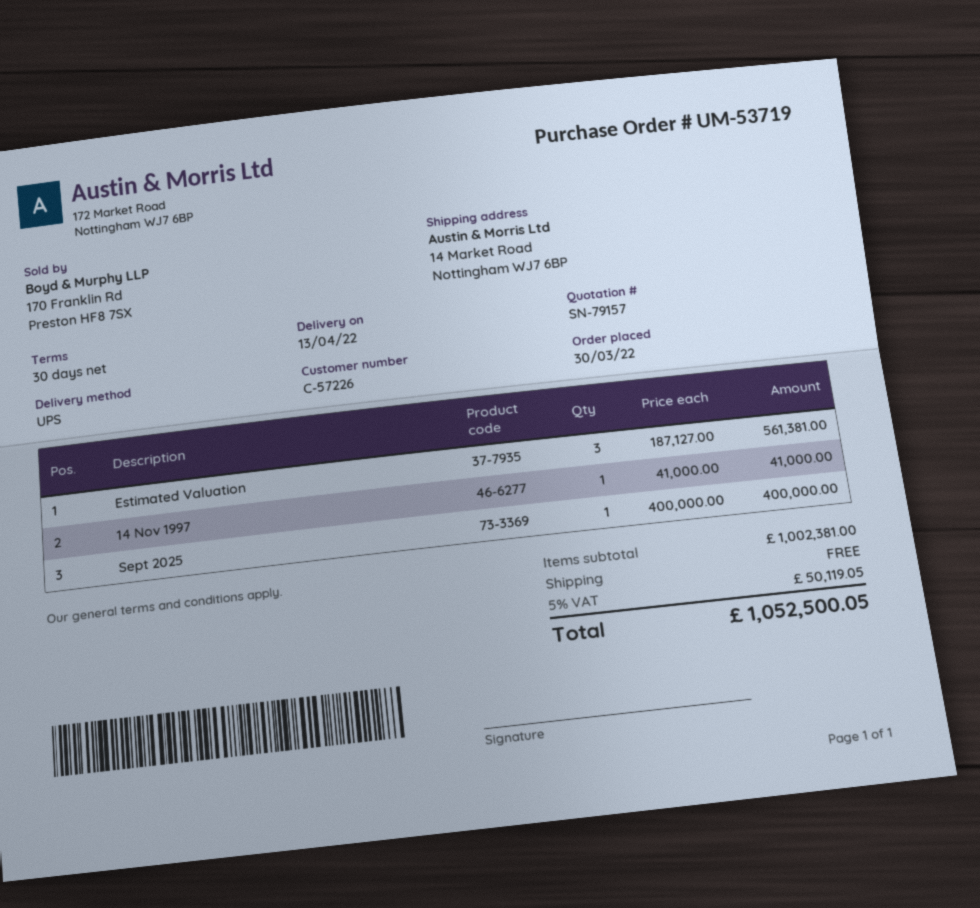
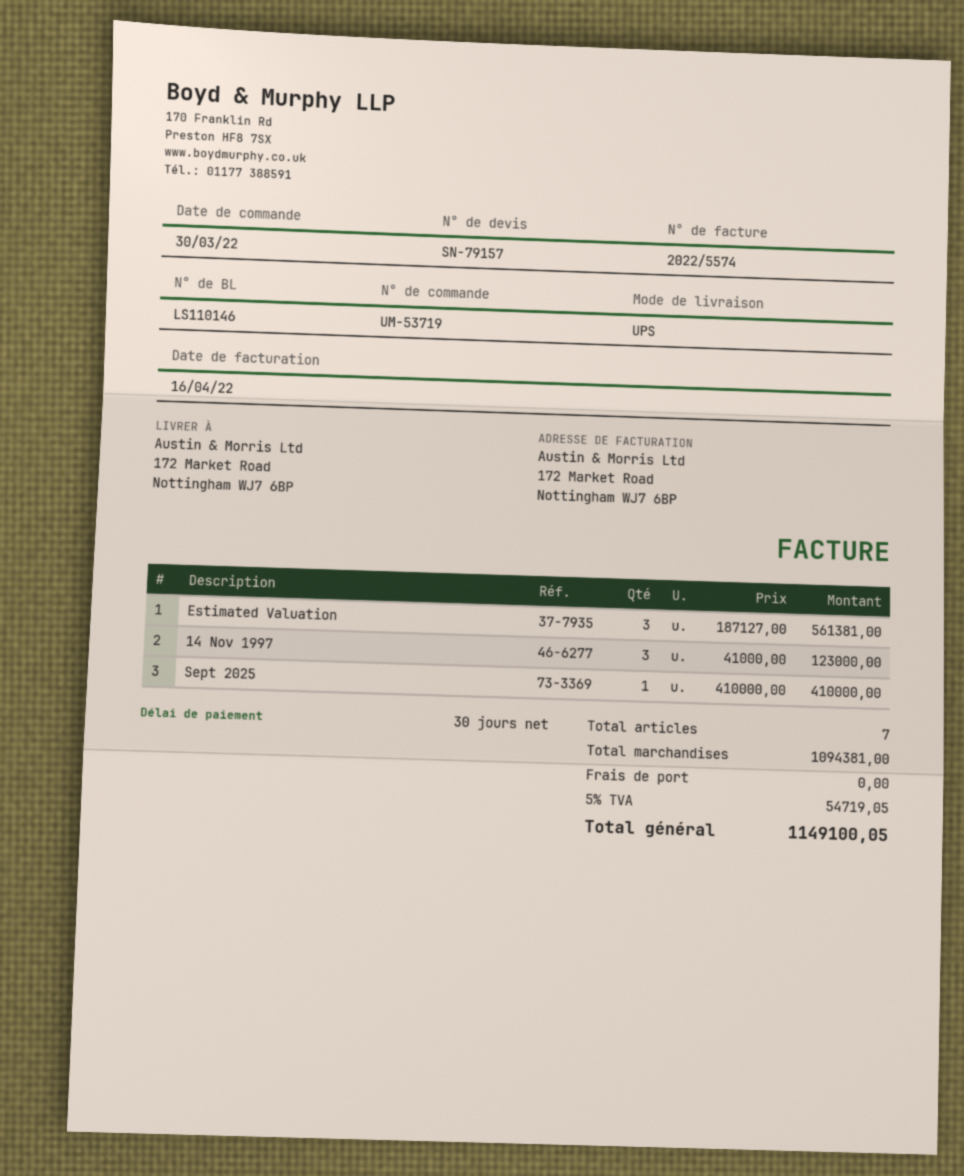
ship to: 14 Market Road, Nottingham WJ7 6BP -> 172 Market Road, Nottingham WJ7 6BP
14 Nov 1997: 1 x 41000.00 = 41000.00 -> 3 x 41000.00 = 123000.00
Sept 2025: 1 x 400000.00 = 400000.00 -> 1 x 410000.00 = 410000.00
subtotal: 1002381.00 -> 1094381.00
tax: 5% = 50119.05 -> 5% = 54719.05
total: 1052500.05 -> 1149100.05

